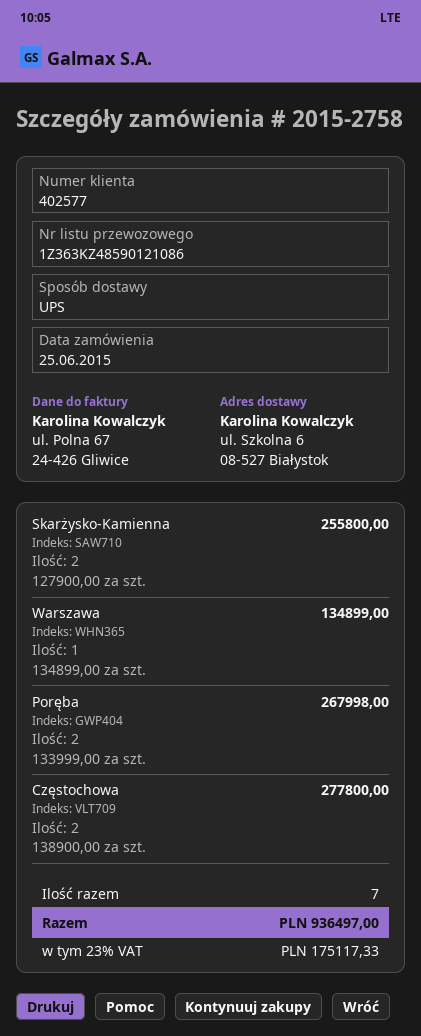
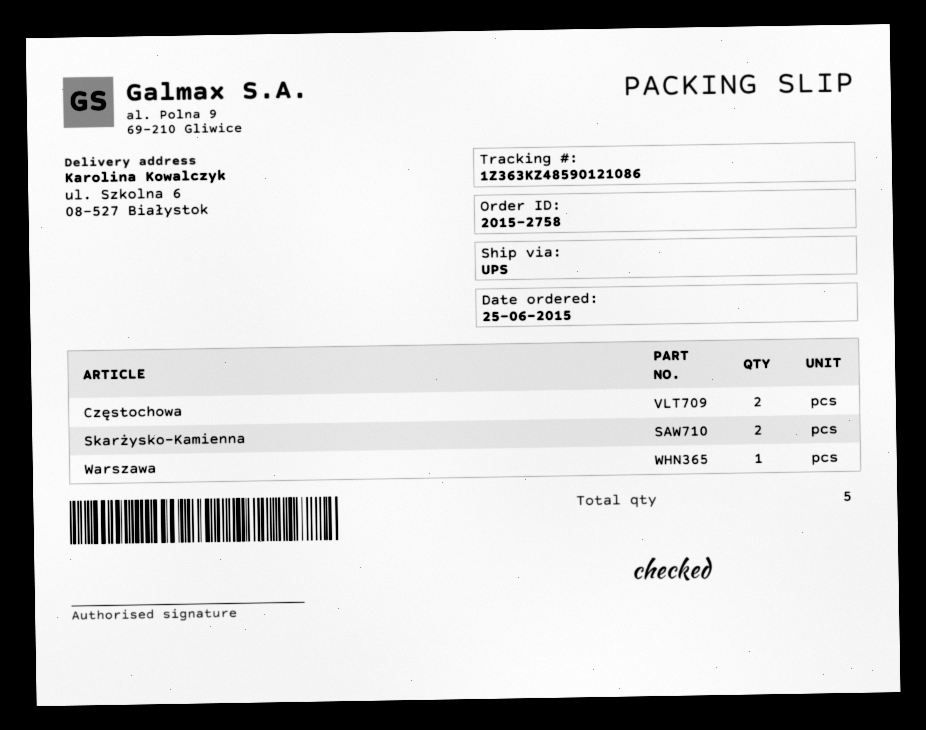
Poręba: 2 -> none
total quantity: 7 -> 5

